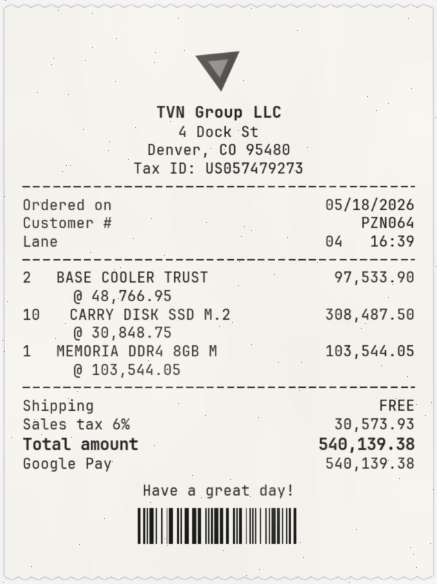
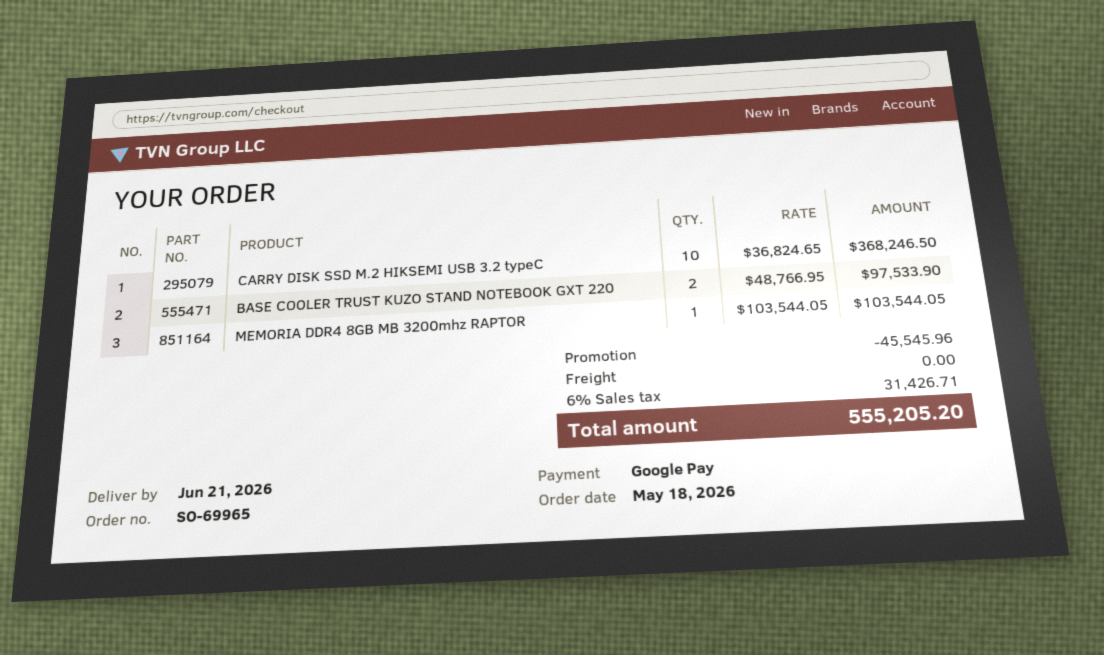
CARRY DISK SSD M.2: 10 x 30848.75 = 308487.50 -> 10 x 36824.65 = 368246.50
discount: none -> 45545.96
tax: 6% = 30573.93 -> 6% = 31426.71
total: 540139.38 -> 555205.20

